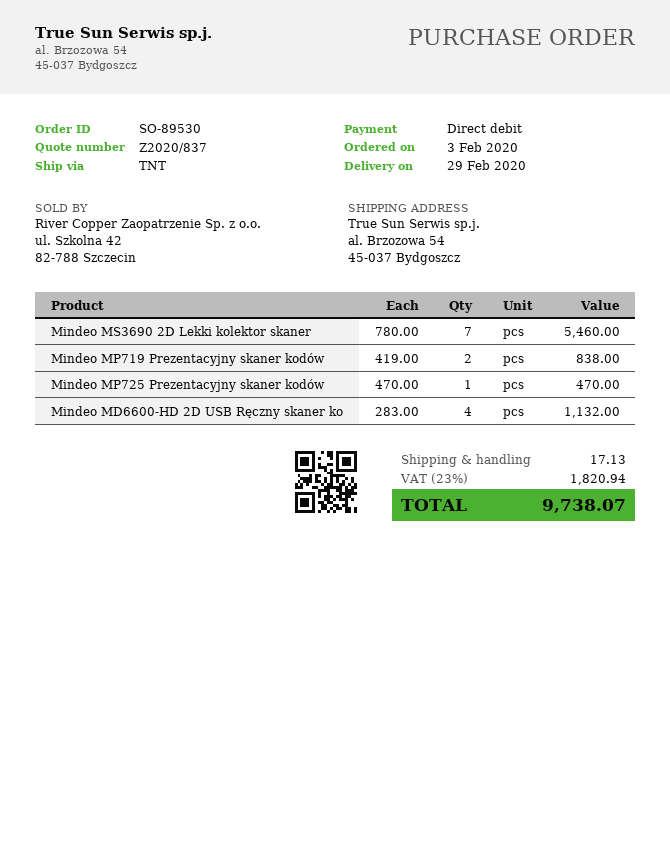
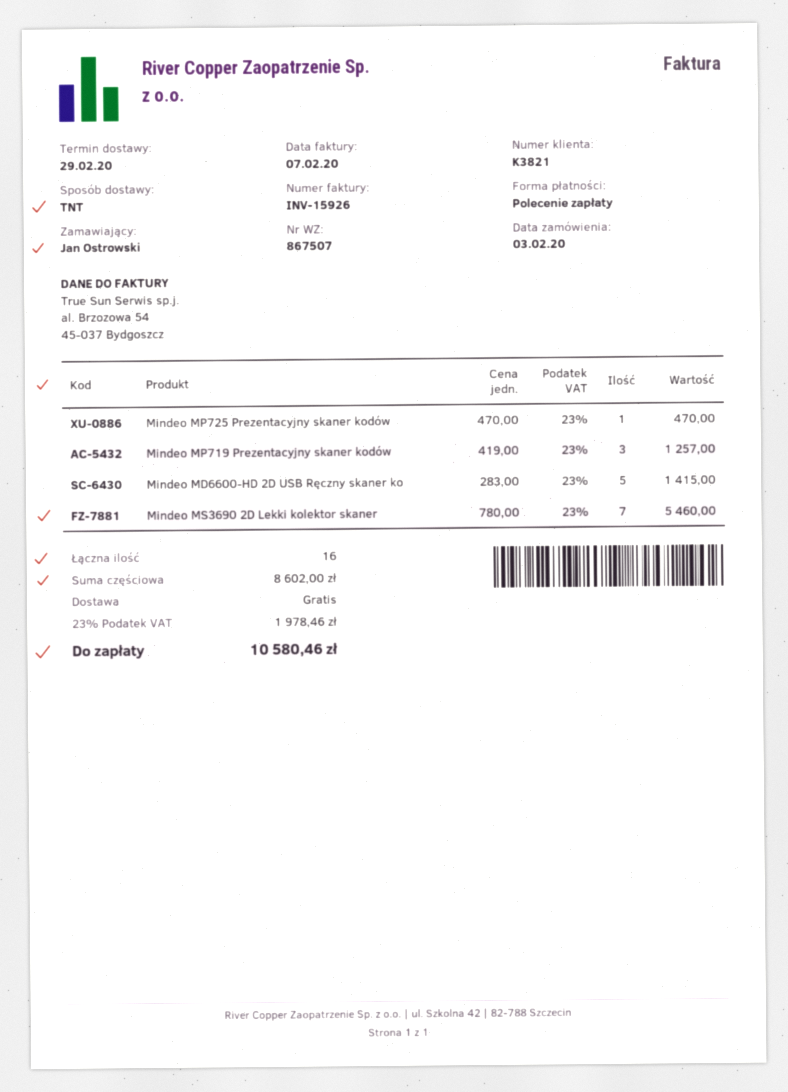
Mindeo MP719 Prezentacyjny skaner kodów: 2 x 419.00 = 838.00 -> 3 x 419.00 = 1257.00
Mindeo MD6600-HD 2D USB Ręczny skaner ko: 4 x 283.00 = 1132.00 -> 5 x 283.00 = 1415.00
shipping: 17.13 -> 0.00
tax: 23% = 1820.94 -> 23% = 1978.46
total: 9738.07 -> 10580.46

